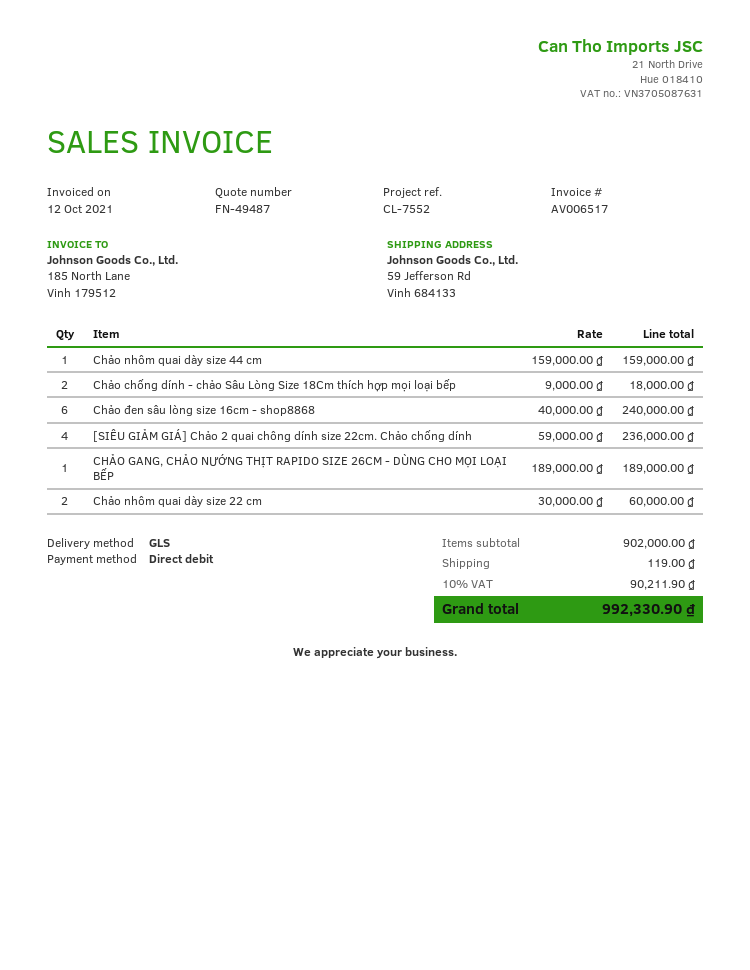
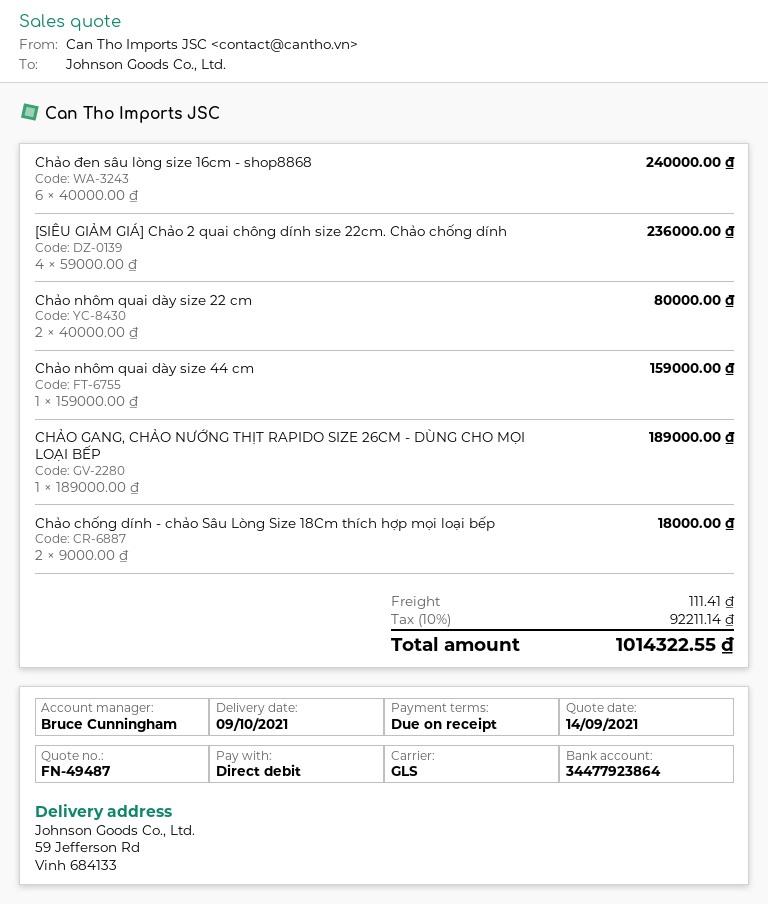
Chảo nhôm quai dày size 22 cm: 2 x 30000.00 = 60000.00 -> 2 x 40000.00 = 80000.00
shipping: 119.00 -> 111.41
tax: 10% = 90211.90 -> 10% = 92211.14
total: 992330.90 -> 1014322.55

